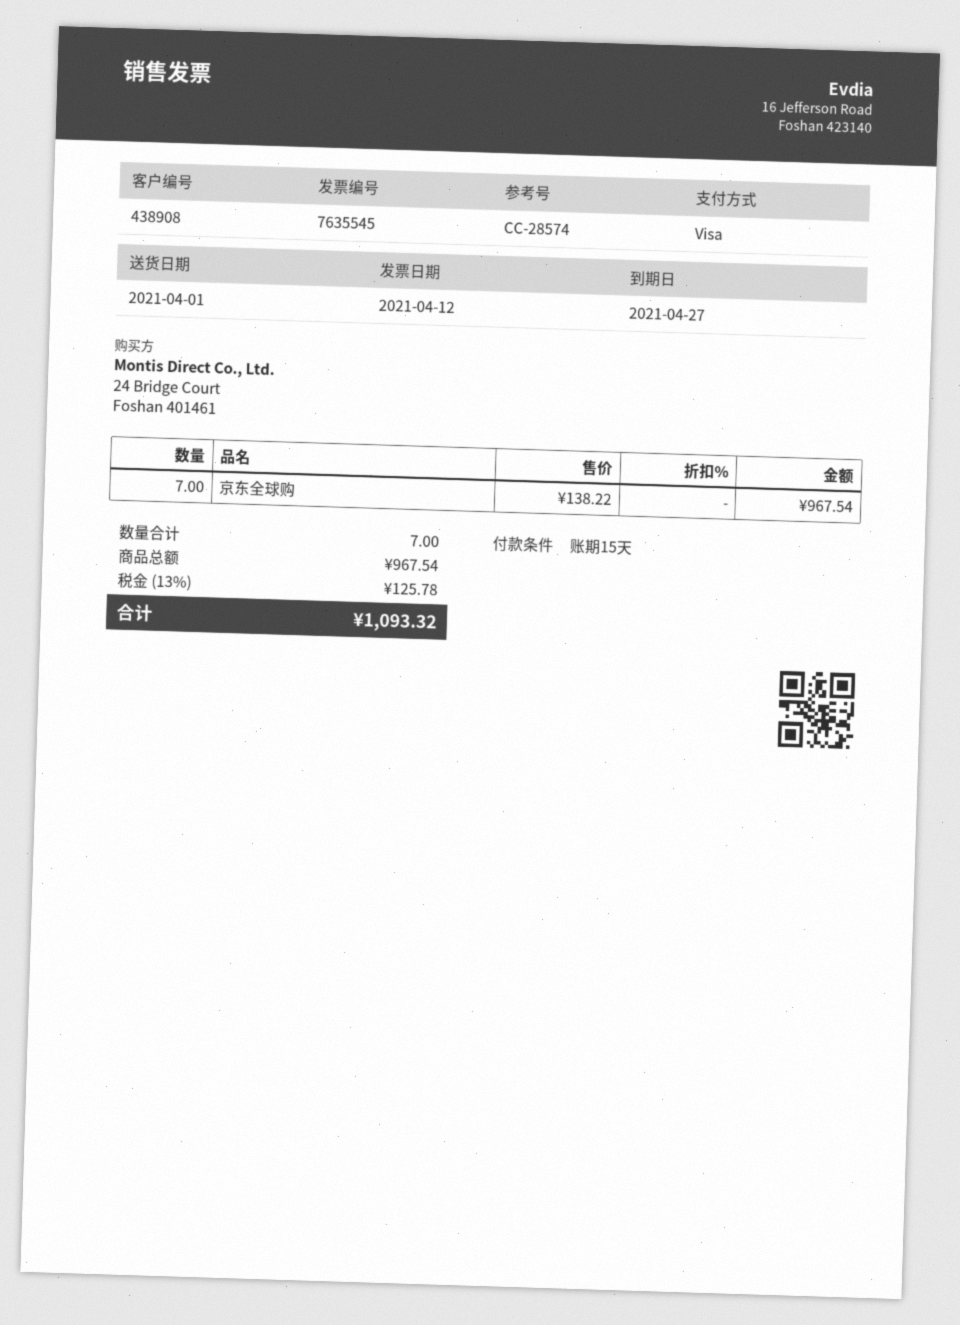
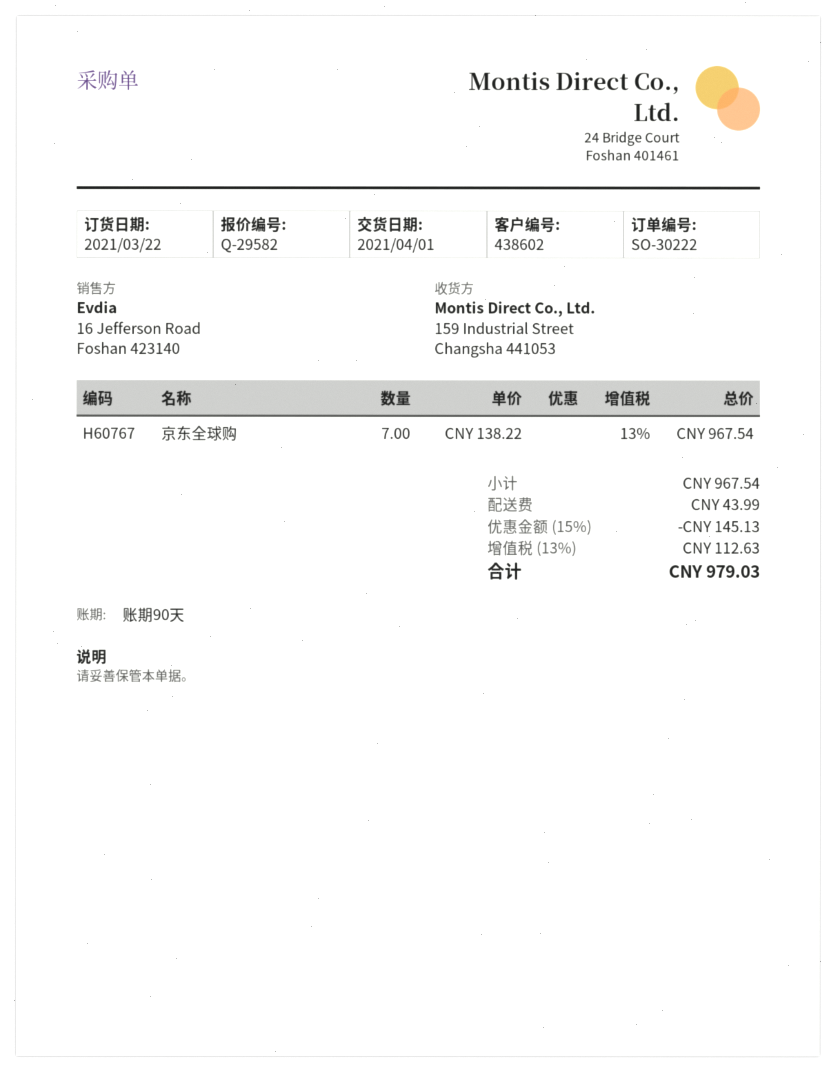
payment terms: 15 days -> 90 days
customer number: 438908 -> 438602
discount: none -> 15% = 145.13
shipping: none -> 43.99
tax: 13% = 125.78 -> 13% = 112.63
total: 1093.32 -> 979.03

